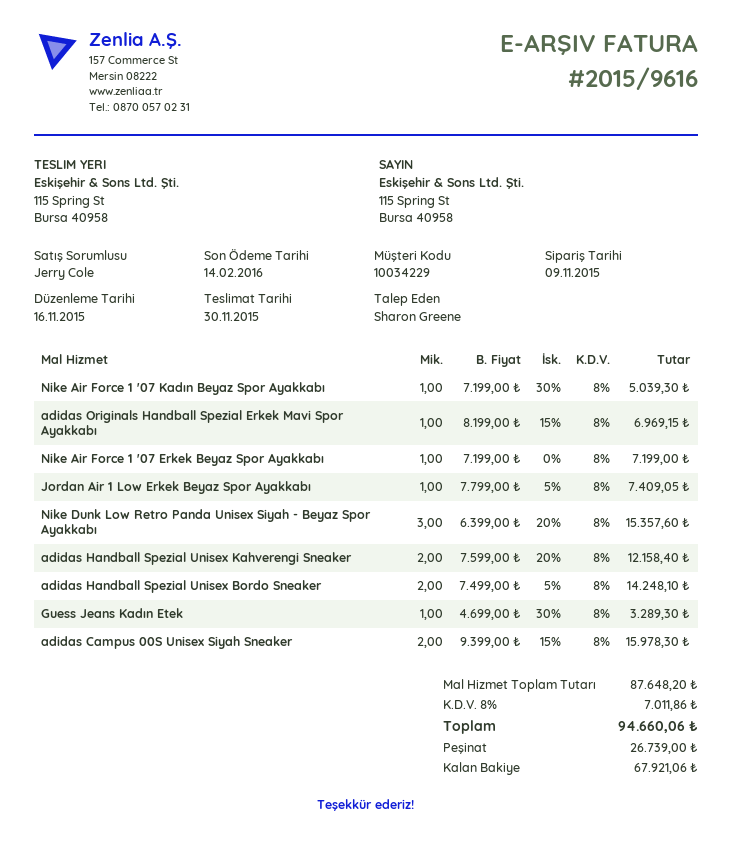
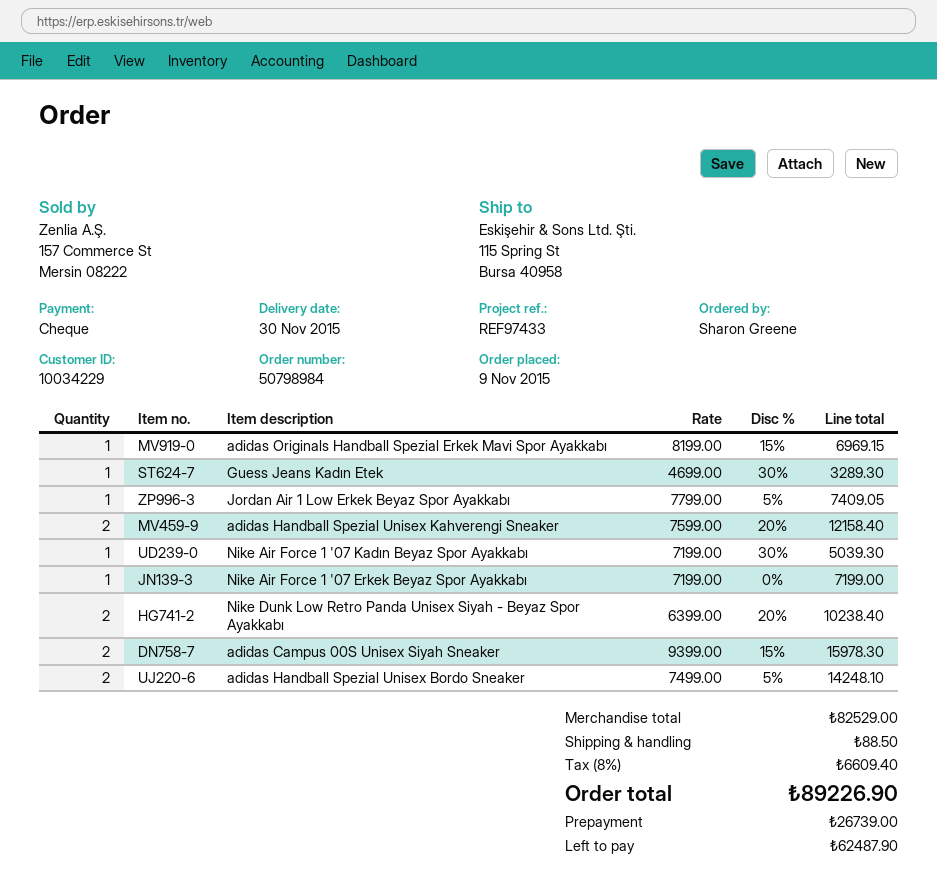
Nike Dunk Low Retro Panda Unisex Siyah - Beyaz Spor Ayakkabı: 3 x 6399.00 - 20% = 15357.60 -> 2 x 6399.00 - 20% = 10238.40
subtotal: 87648.20 -> 82529.00
shipping: none -> 88.50
tax: 8% = 7011.86 -> 8% = 6609.40
total: 94660.06 -> 89226.90
balance: 67921.06 -> 62487.90

